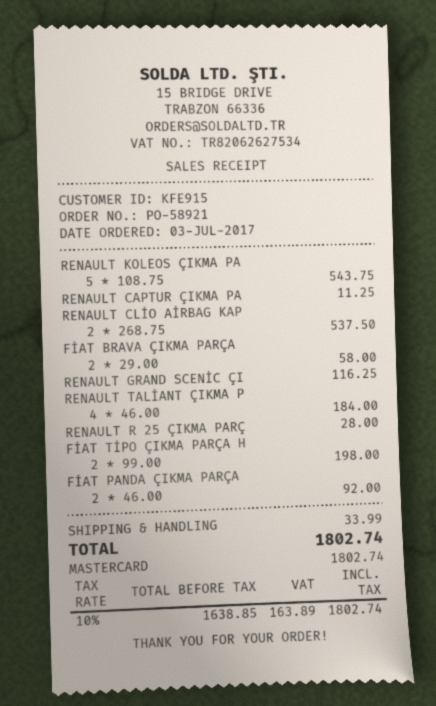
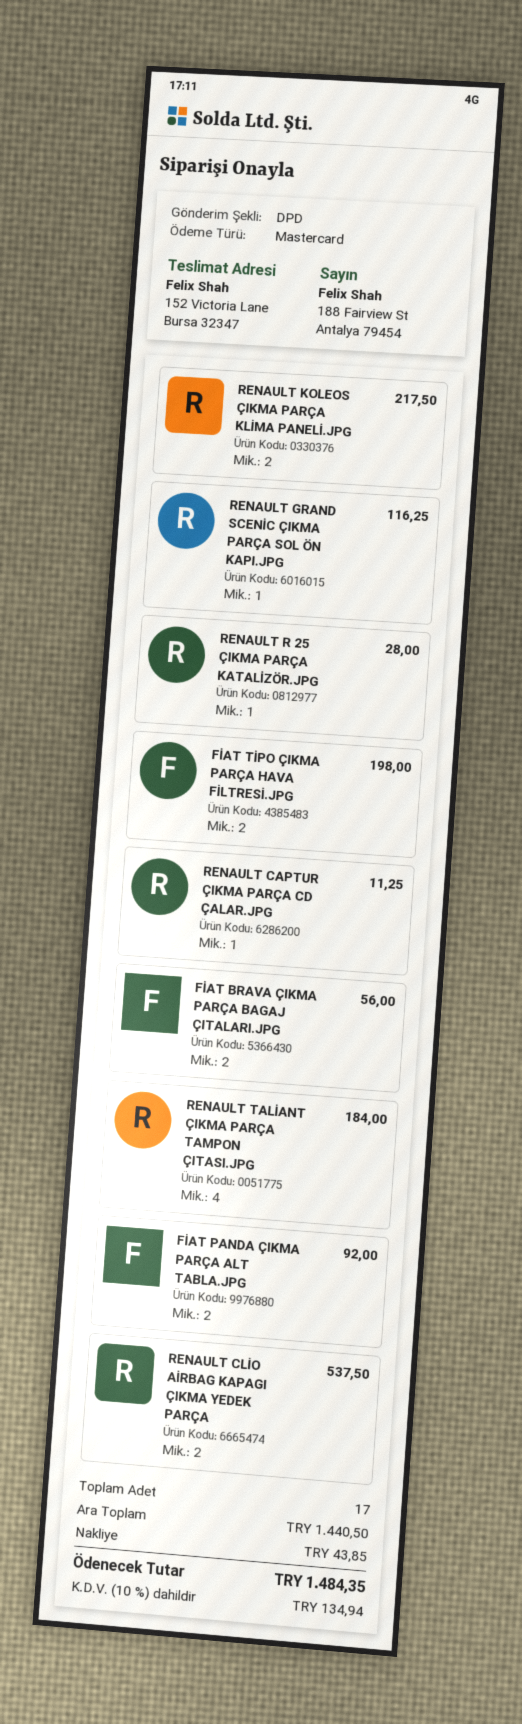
RENAULT KOLEOS ÇIKMA PA: 5 for 543.75 -> 2 for 217.50
FİAT BRAVA ÇIKMA PARÇA: 2 for 58.00 -> 2 for 56.00
shipping: 33.99 -> 43.85
tax: 10% = 163.89 -> 10% = 134.94
total: 1802.74 -> 1484.35

